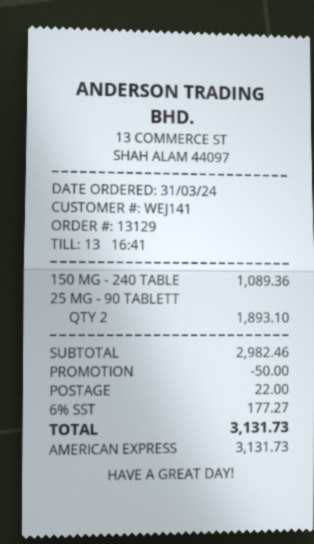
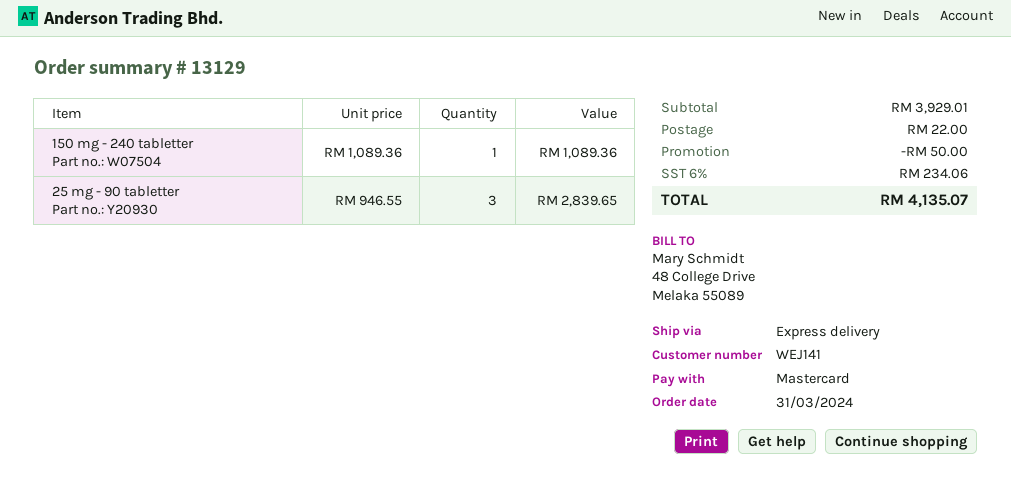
payment method: American Express -> Mastercard
25 MG - 90 TABLETT: 2 for 1893.10 -> 3 for 2839.65
subtotal: 2982.46 -> 3929.01
tax: 6% = 177.27 -> 6% = 234.06
total: 3131.73 -> 4135.07

